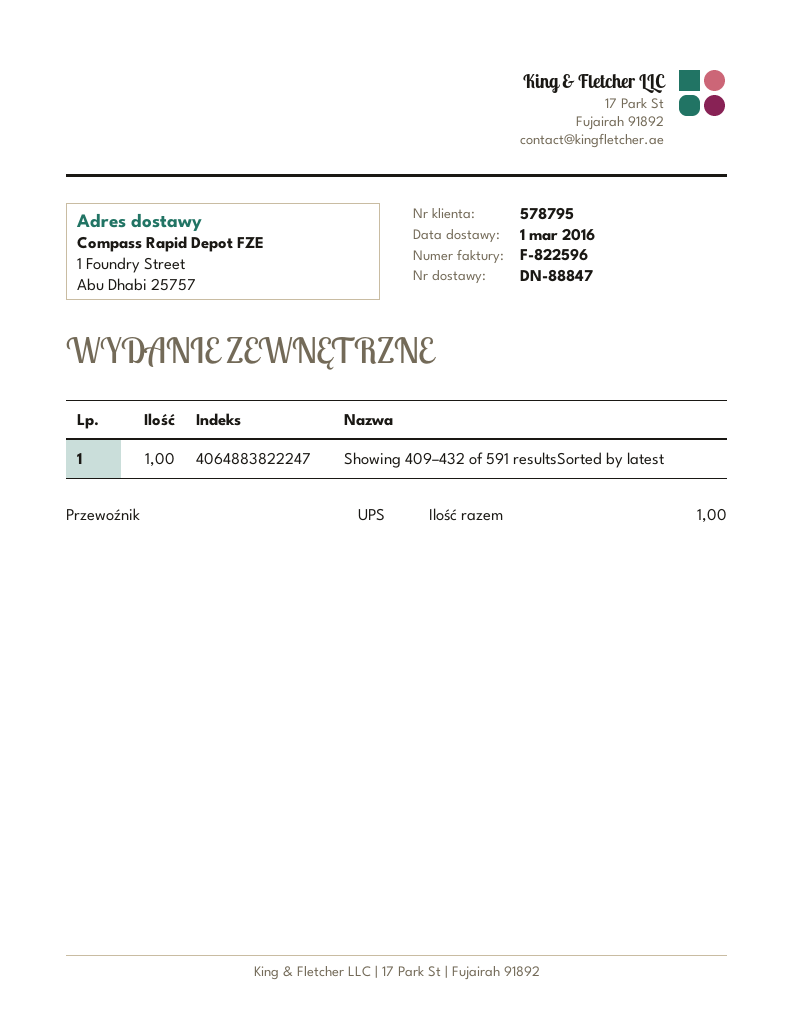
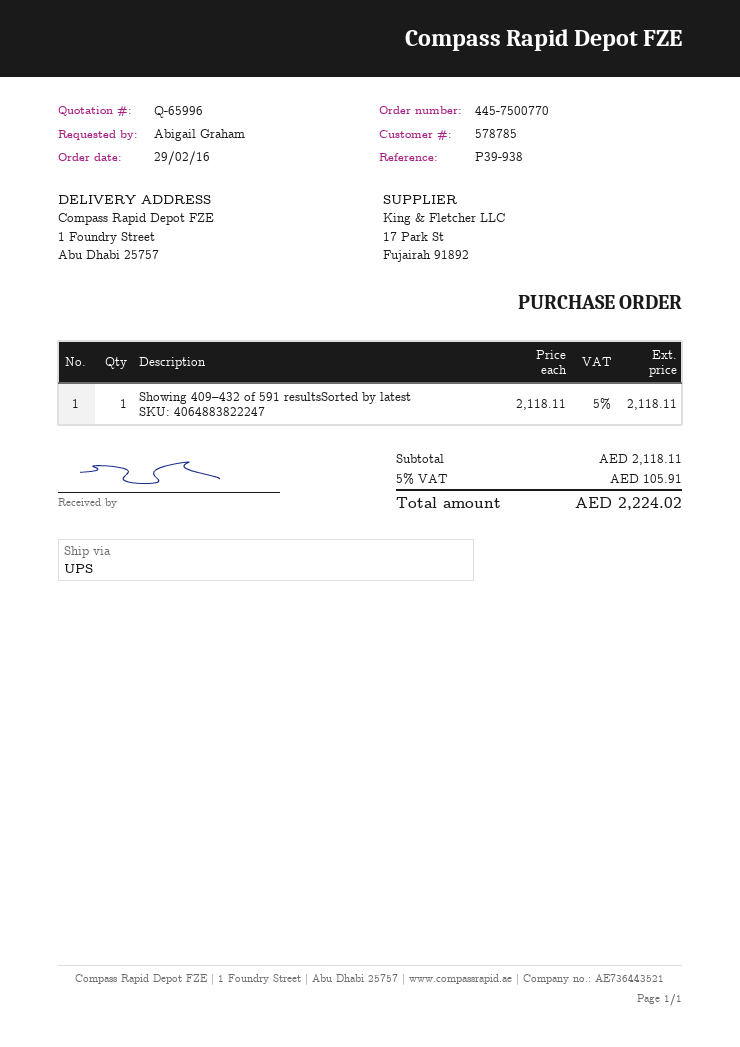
customer number: 578795 -> 578785

